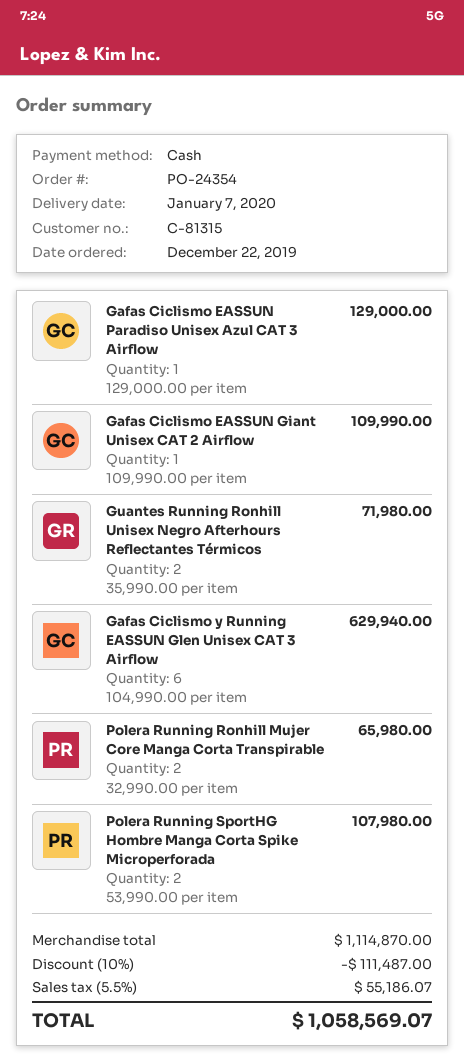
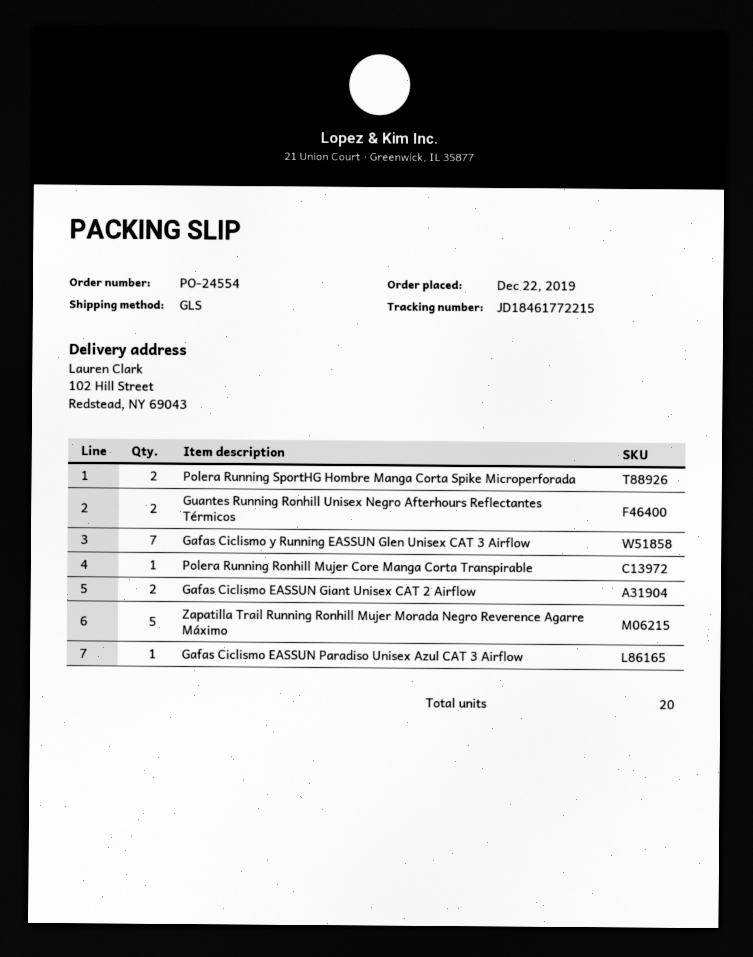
order number: PO-24354 -> PO-24554
Gafas Ciclismo EASSUN Giant Unisex CAT 2 Airflow: 1 -> 2
Gafas Ciclismo y Running EASSUN Glen Unisex CAT 3 Airflow: 6 -> 7
Polera Running Ronhill Mujer Core Manga Corta Transpirable: 2 -> 1
Zapatilla Trail Running Ronhill Mujer Morada Negro Reverence Agarre Máximo: none -> 5

